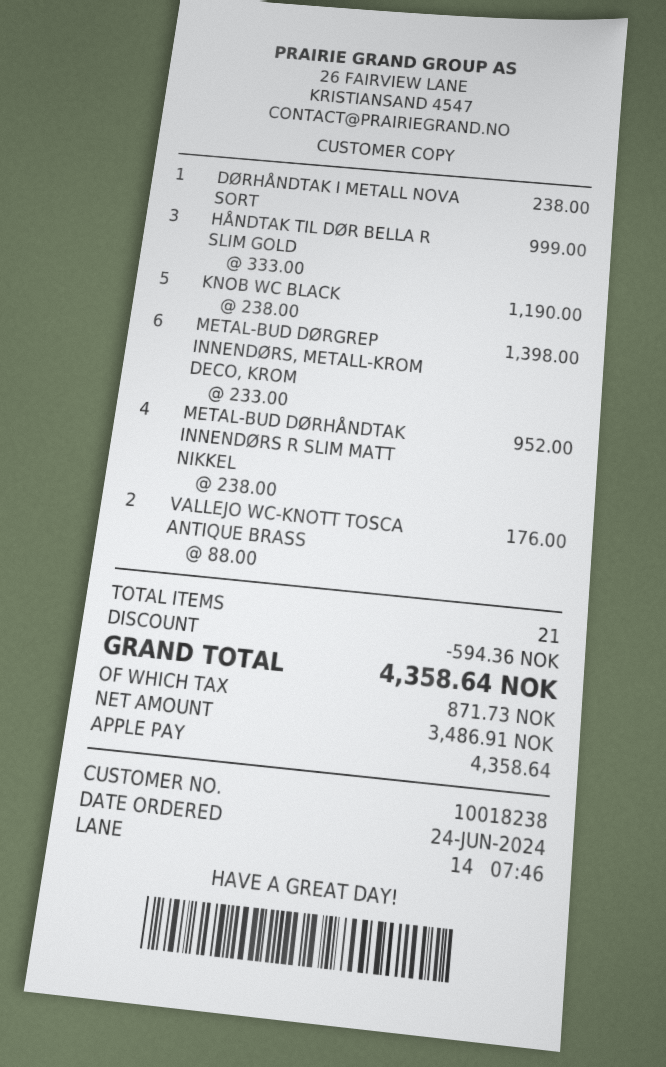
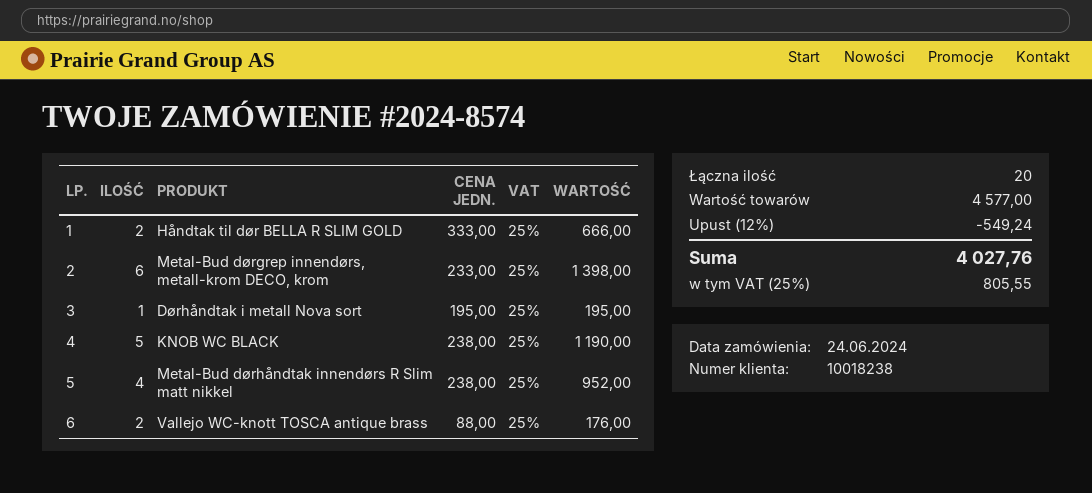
DØRHÅNDTAK I METALL NOVA SORT: 1 x 238.00 = 238.00 -> 1 x 195.00 = 195.00
HÅNDTAK TIL DØR BELLA R SLIM GOLD: 3 x 333.00 = 999.00 -> 2 x 333.00 = 666.00
total quantity: 21 -> 20
discount: 594.36 -> 549.24
tax: 871.73 -> 805.55
total: 4358.64 -> 4027.76

